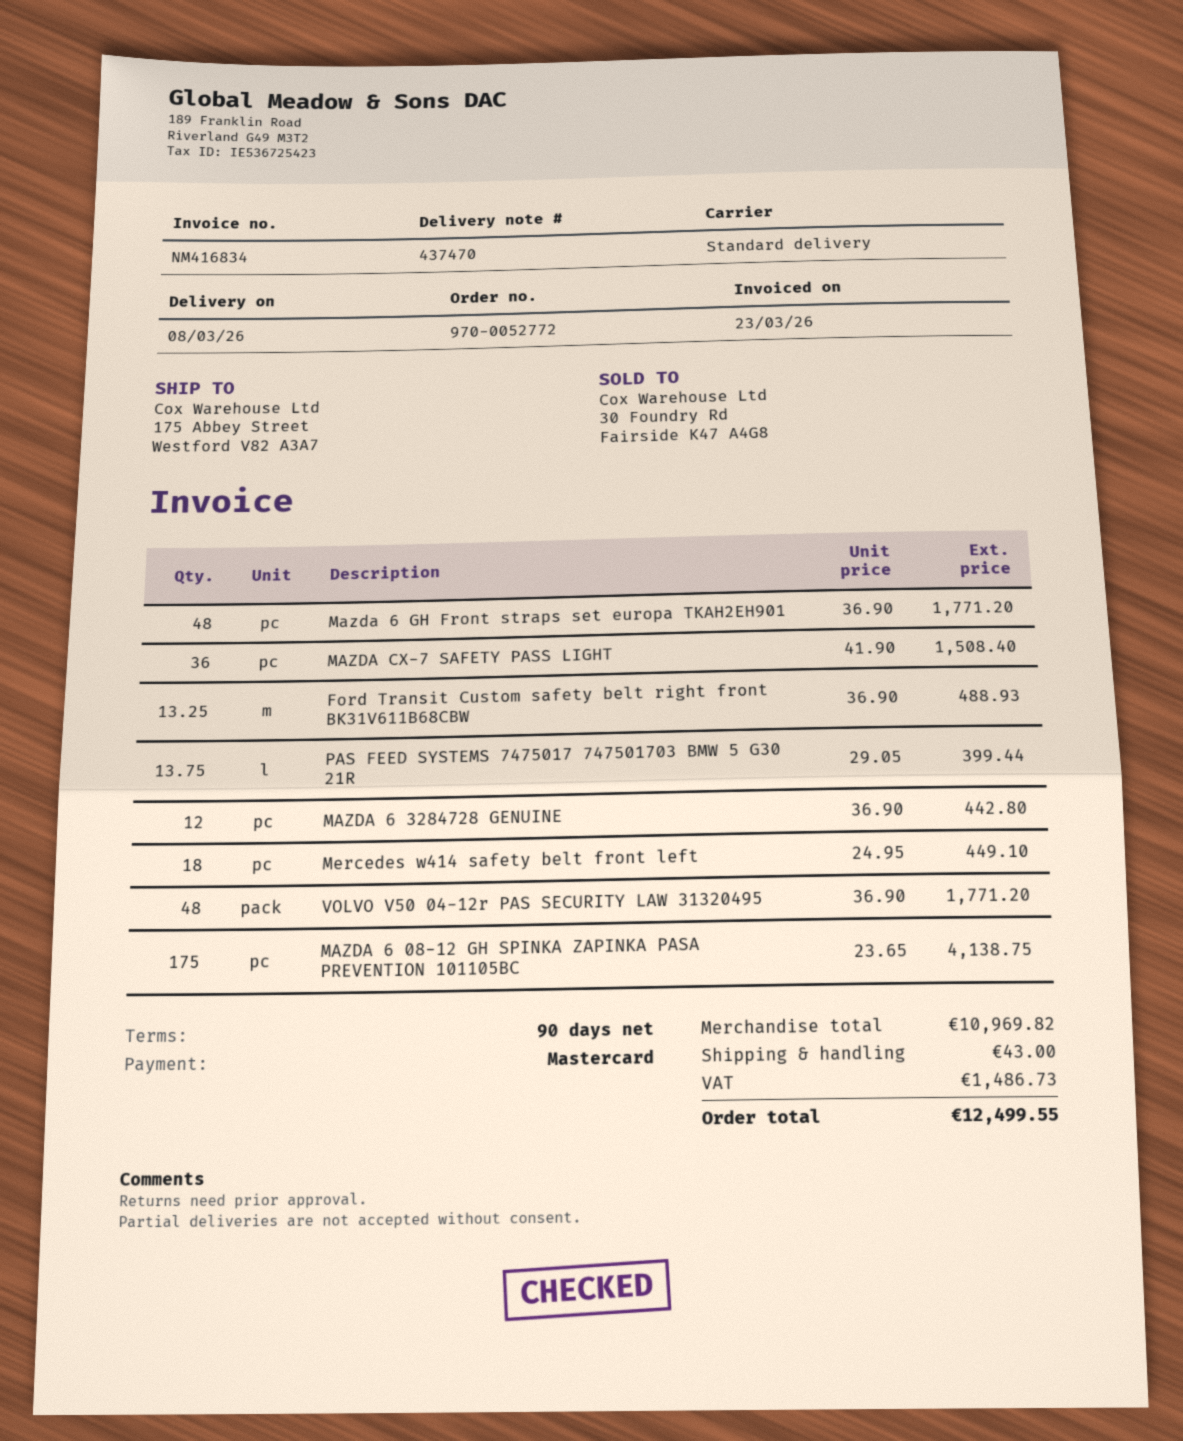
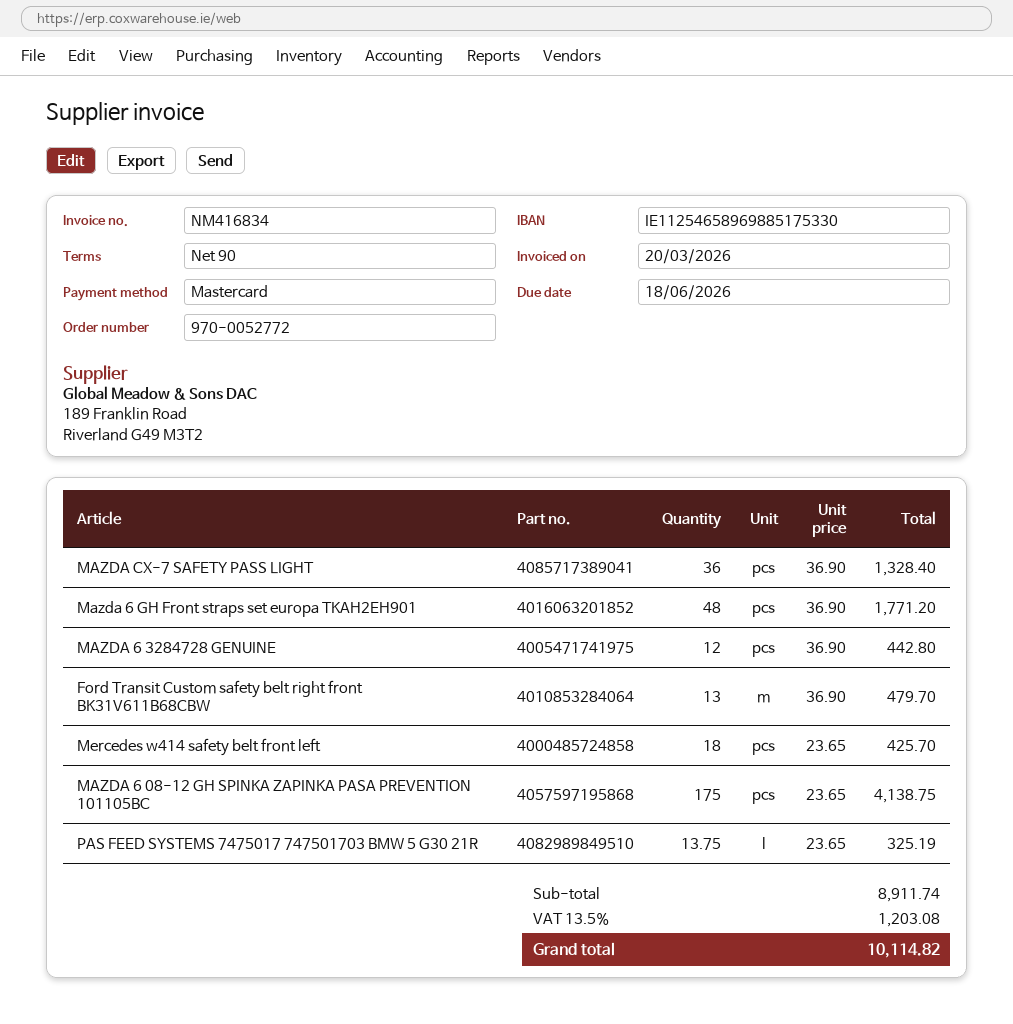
invoice date: 2026-03-23 -> 2026-03-20
MAZDA CX-7 SAFETY PASS LIGHT: 36 x 41.90 = 1508.40 -> 36 x 36.90 = 1328.40
Ford Transit Custom safety belt right front BK31V611B68CBW: 13.25 x 36.90 = 488.93 -> 13 x 36.90 = 479.70
PAS FEED SYSTEMS 7475017 747501703 BMW 5 G30 21R: 13.75 x 29.05 = 399.44 -> 13.75 x 23.65 = 325.19
Mercedes w414 safety belt front left: 18 x 24.95 = 449.10 -> 18 x 23.65 = 425.70
VOLVO V50 04-12r PAS SECURITY LAW 31320495: 48 x 36.90 = 1771.20 -> none
subtotal: 10969.82 -> 8911.74
shipping: 43.00 -> none
tax: 1486.73 -> 1203.08
total: 12499.55 -> 10114.82

